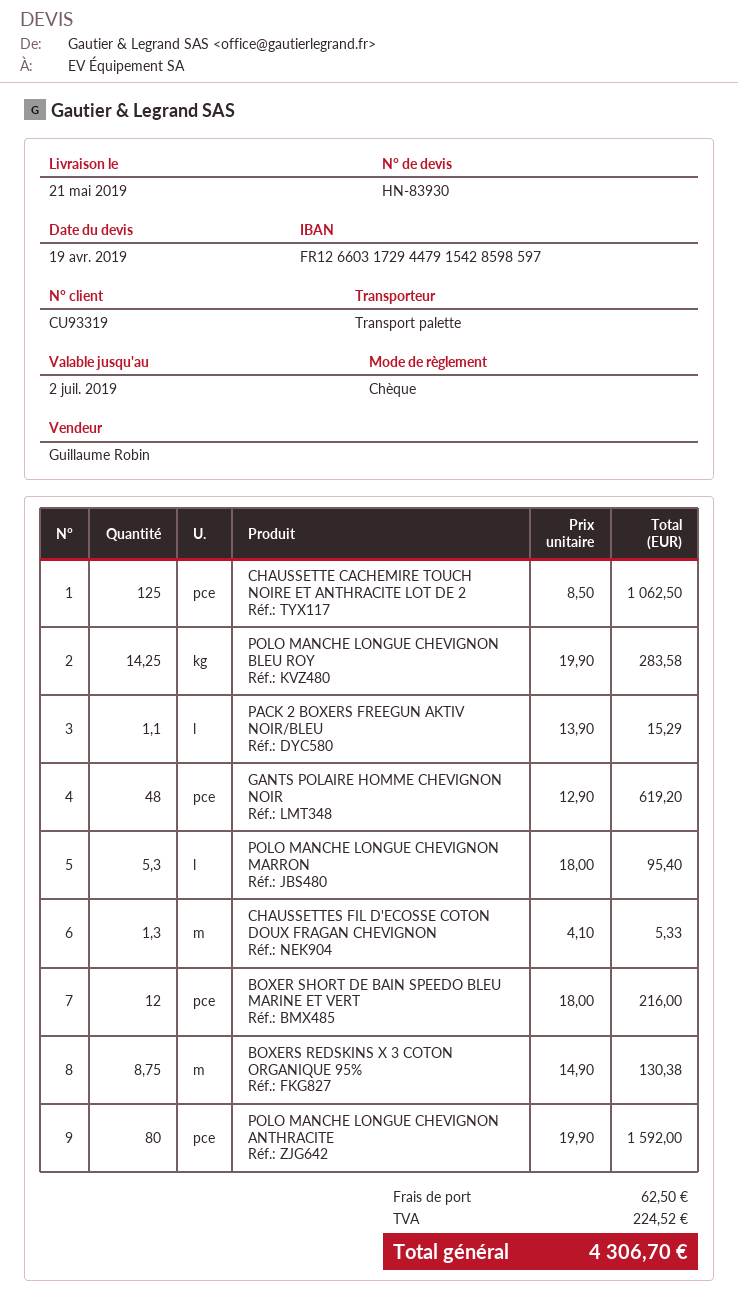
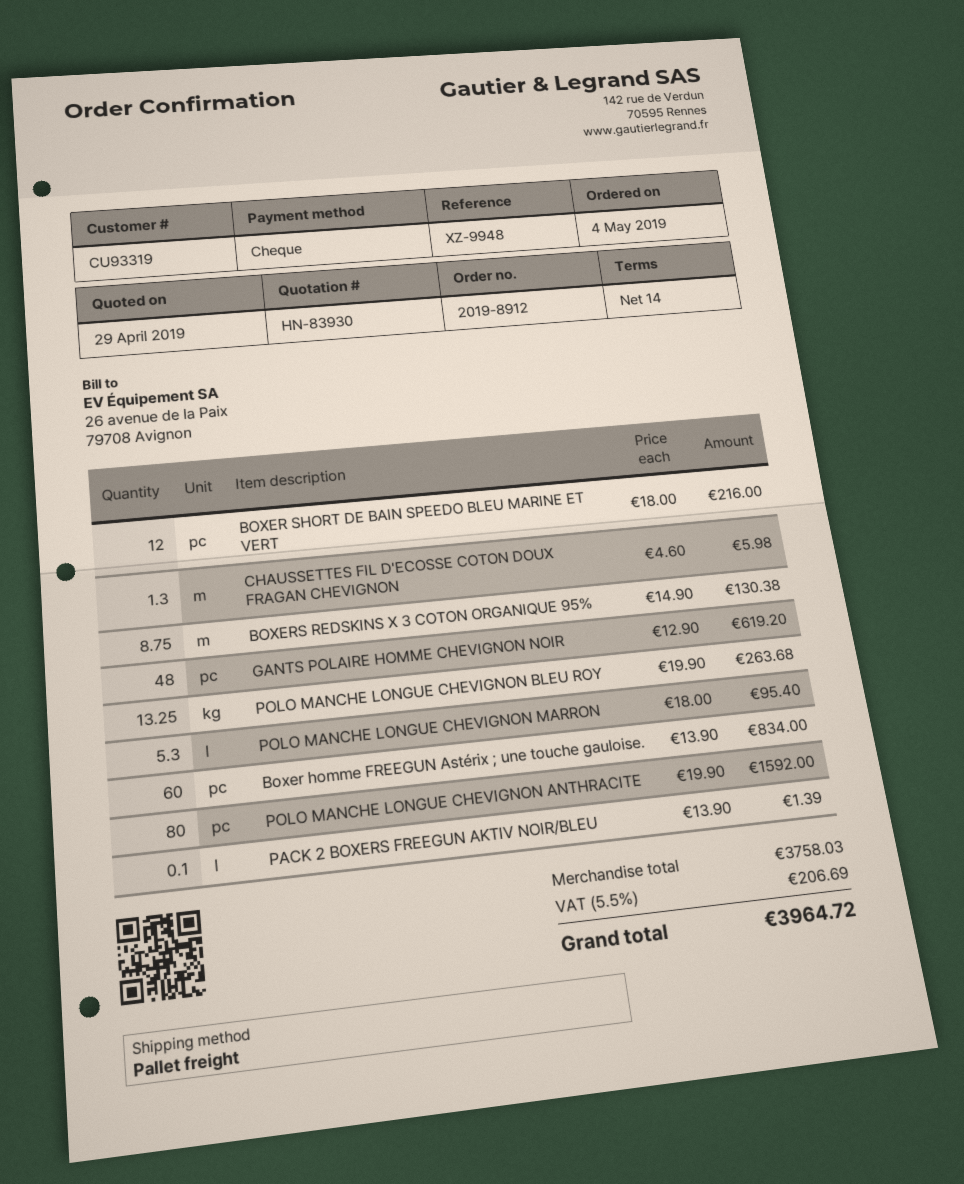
quote date: 2019-04-19 -> 2019-04-29
CHAUSSETTE CACHEMIRE TOUCH NOIRE ET ANTHRACITE LOT DE 2: 125 x 8.50 = 1062.50 -> none
POLO MANCHE LONGUE CHEVIGNON BLEU ROY: 14.25 x 19.90 = 283.58 -> 13.25 x 19.90 = 263.68
PACK 2 BOXERS FREEGUN AKTIV NOIR/BLEU: 1.1 x 13.90 = 15.29 -> 0.1 x 13.90 = 1.39
CHAUSSETTES FIL D'ECOSSE COTON DOUX FRAGAN CHEVIGNON: 1.3 x 4.10 = 5.33 -> 1.3 x 4.60 = 5.98
Boxer homme FREEGUN Astérix ; une touche gauloise.: none -> 60 x 13.90 = 834.00
shipping: 62.50 -> none
tax: 224.52 -> 206.69
total: 4306.70 -> 3964.72

